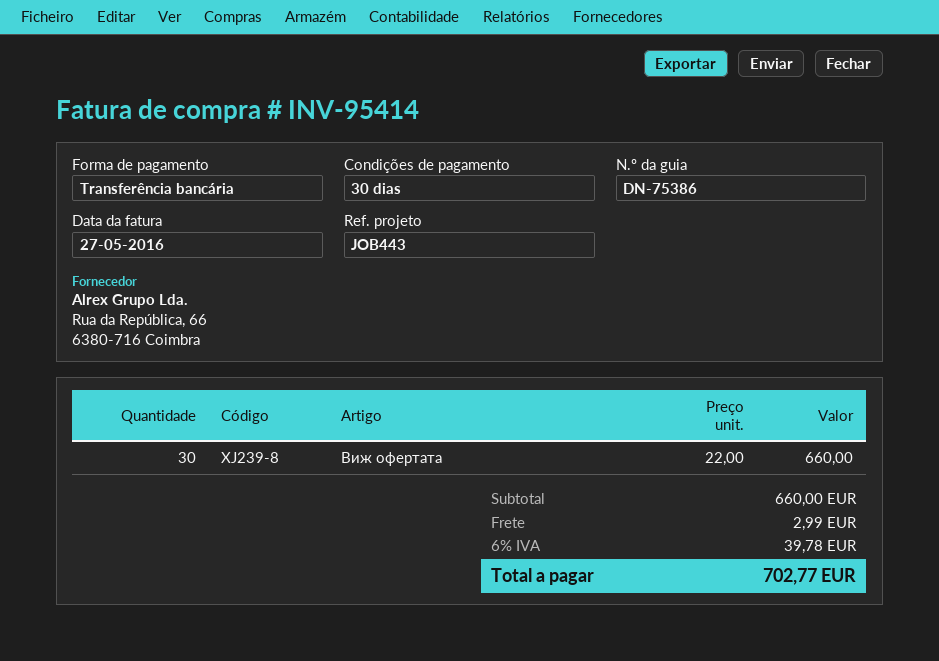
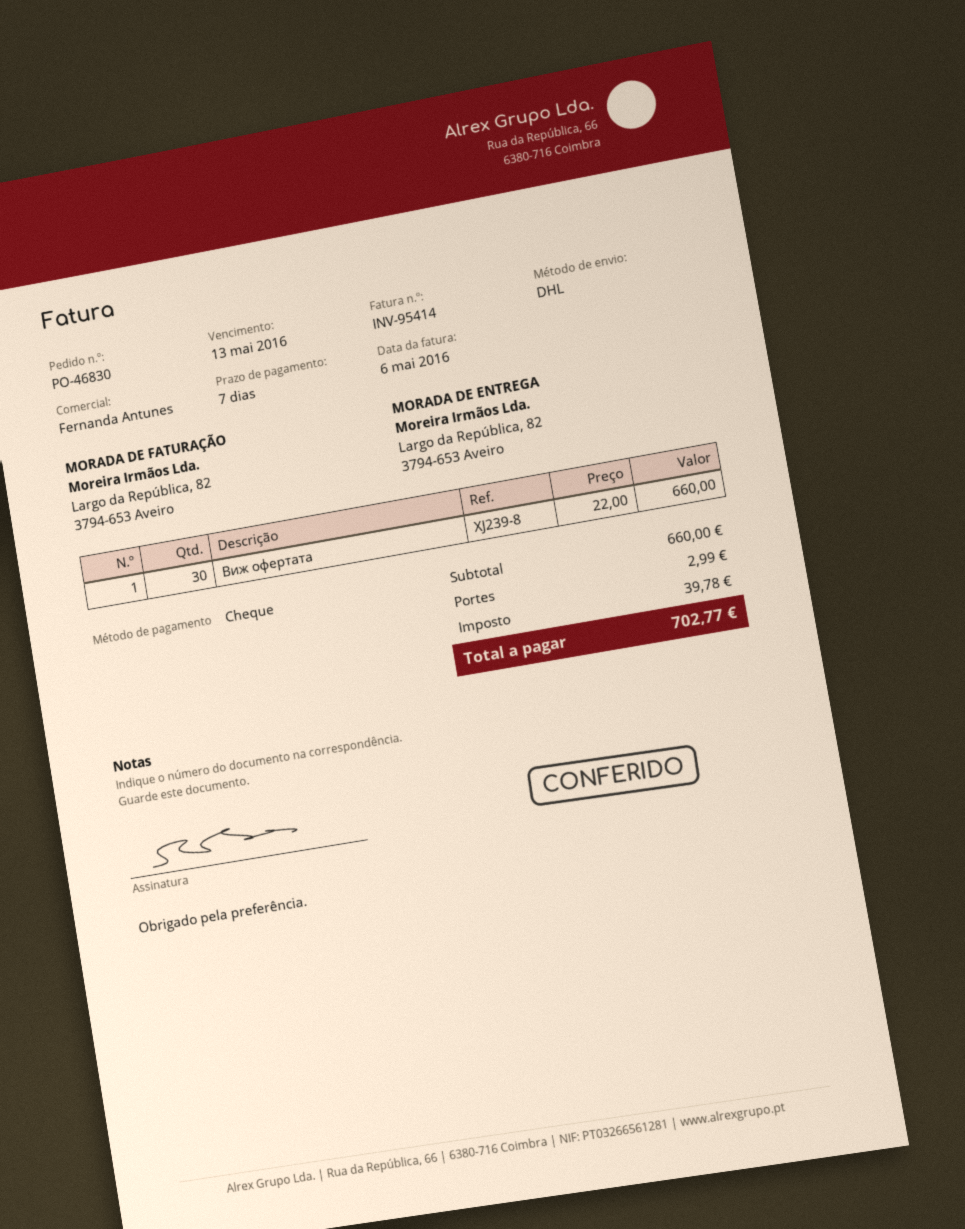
invoice date: 2016-05-27 -> 2016-05-06
payment terms: 30 days -> 7 days
payment method: bank transfer -> cheque

